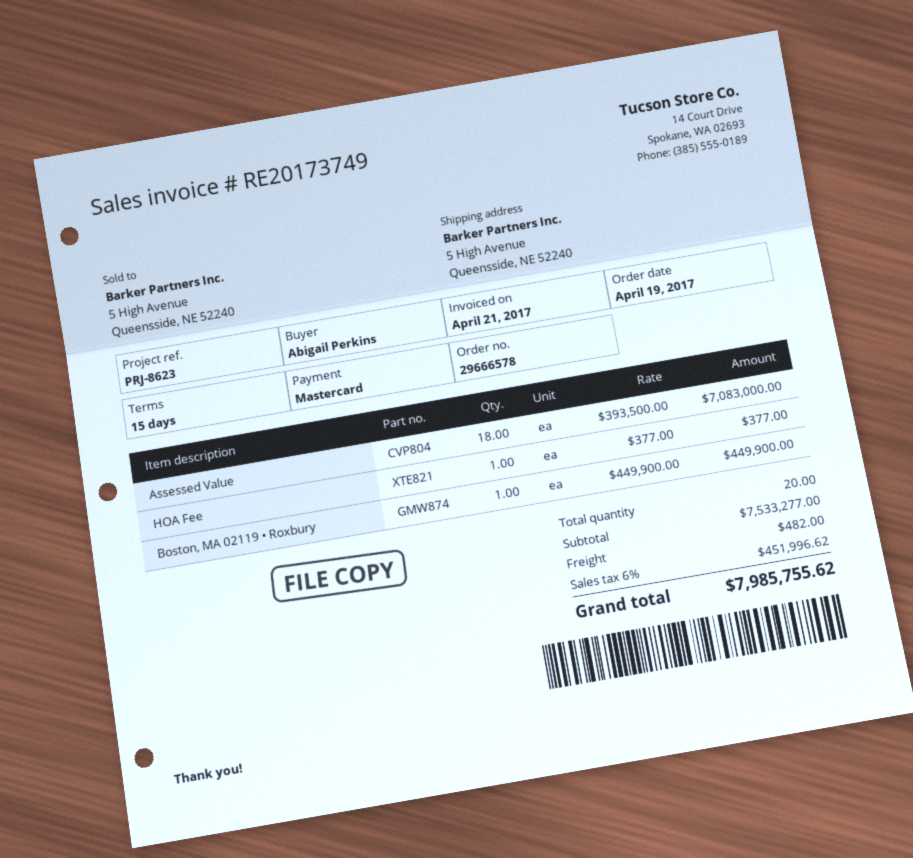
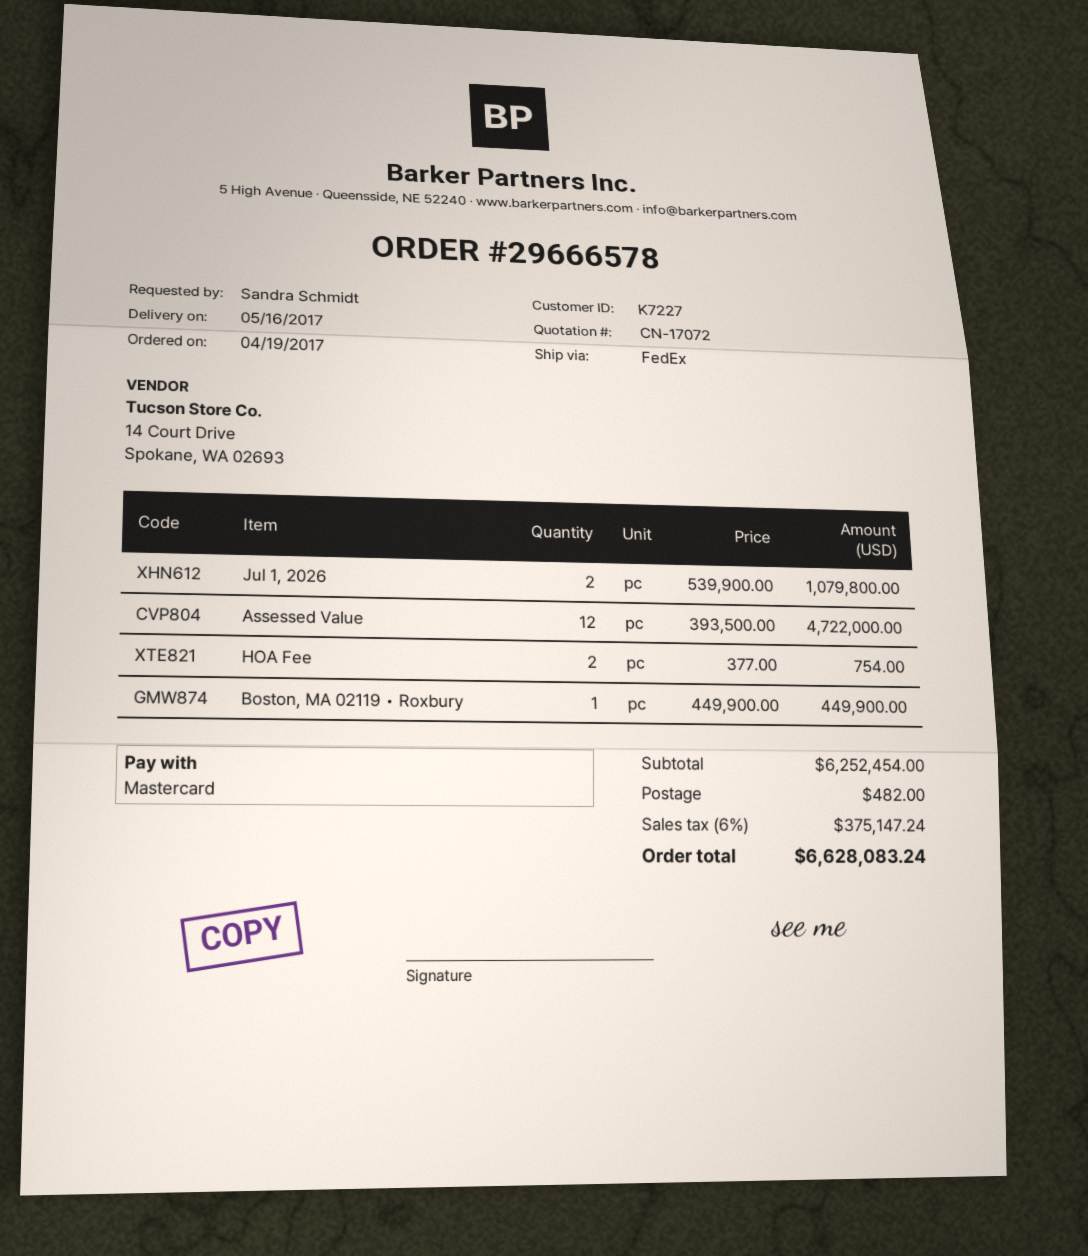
ordered by: Abigail Perkins -> Sandra Schmidt
Assessed Value: 18 x 393500.00 = 7083000.00 -> 12 x 393500.00 = 4722000.00
HOA Fee: 1 x 377.00 = 377.00 -> 2 x 377.00 = 754.00
Jul 1, 2026: none -> 2 x 539900.00 = 1079800.00
subtotal: 7533277.00 -> 6252454.00
tax: 6% = 451996.62 -> 6% = 375147.24
total: 7985755.62 -> 6628083.24

